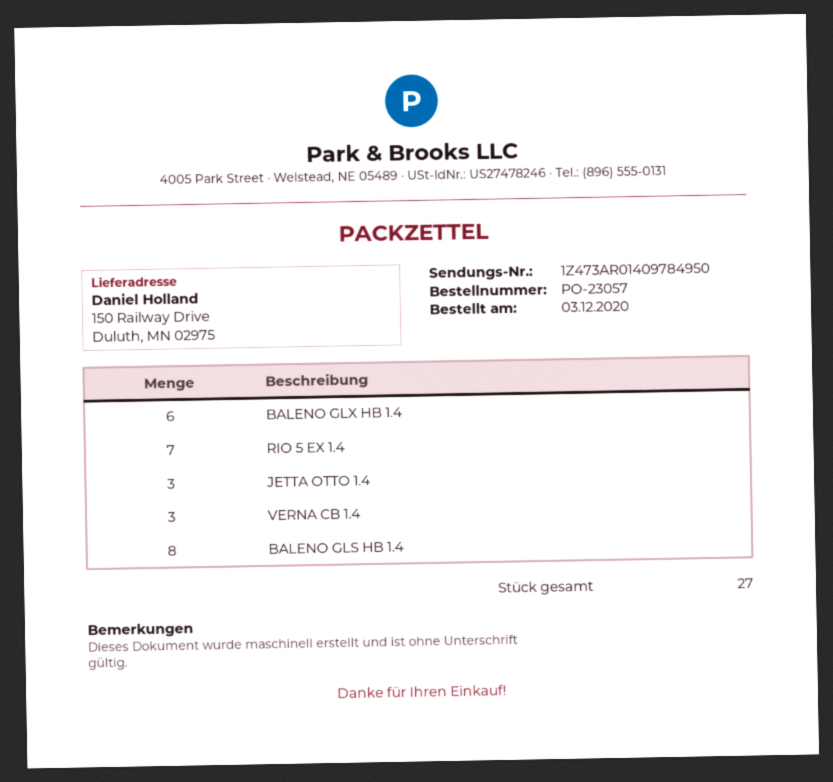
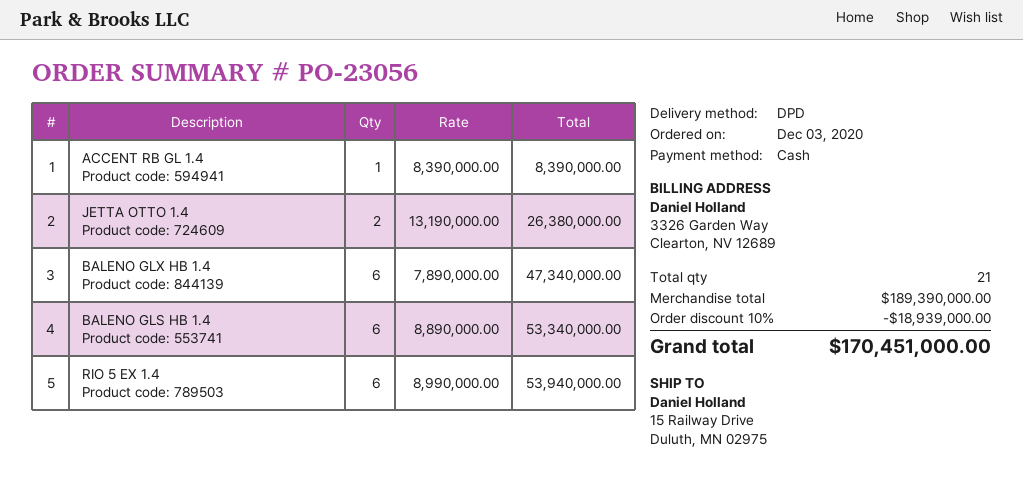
order number: PO-23057 -> PO-23056
ship to: 150 Railway Drive, Duluth, MN 02975 -> 15 Railway Drive, Duluth, MN 02975
RIO 5 EX 1.4: 7 -> 6
JETTA OTTO 1.4: 3 -> 2
VERNA CB 1.4: 3 -> none
BALENO GLS HB 1.4: 8 -> 6
ACCENT RB GL 1.4: none -> 1
total quantity: 27 -> 21

